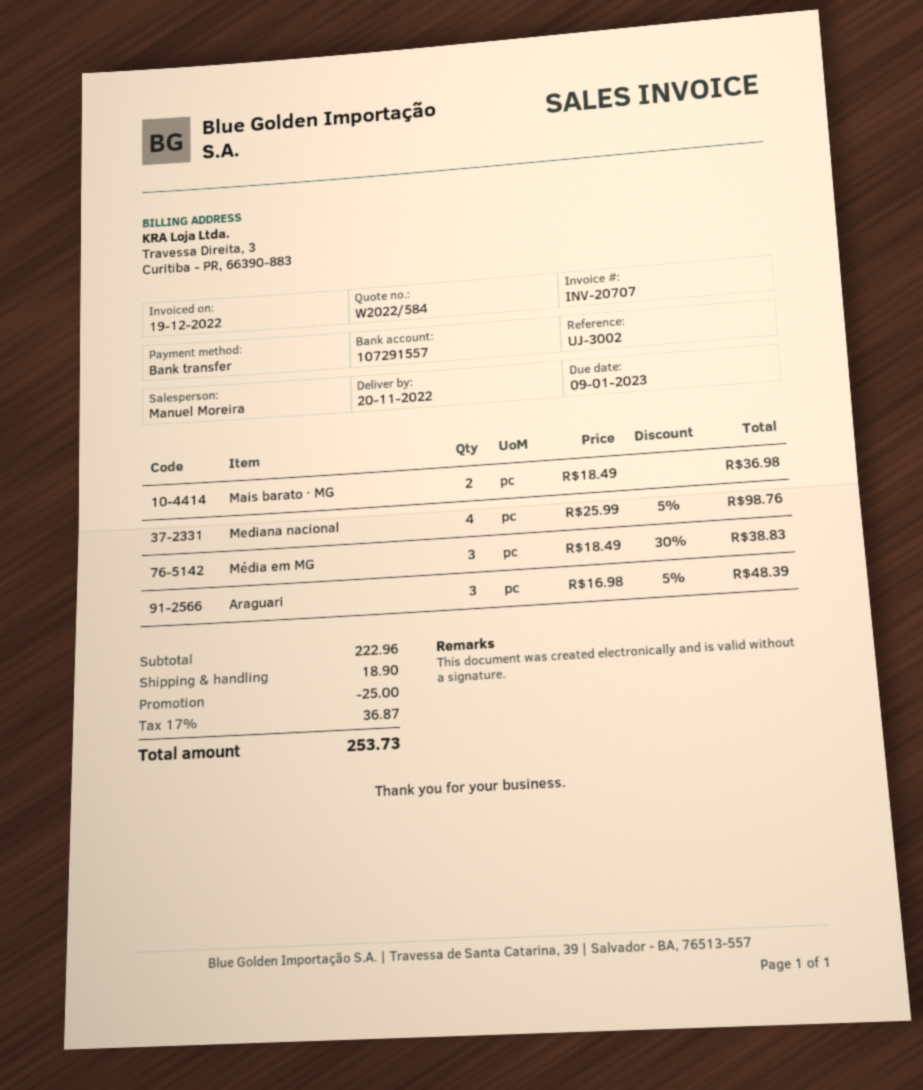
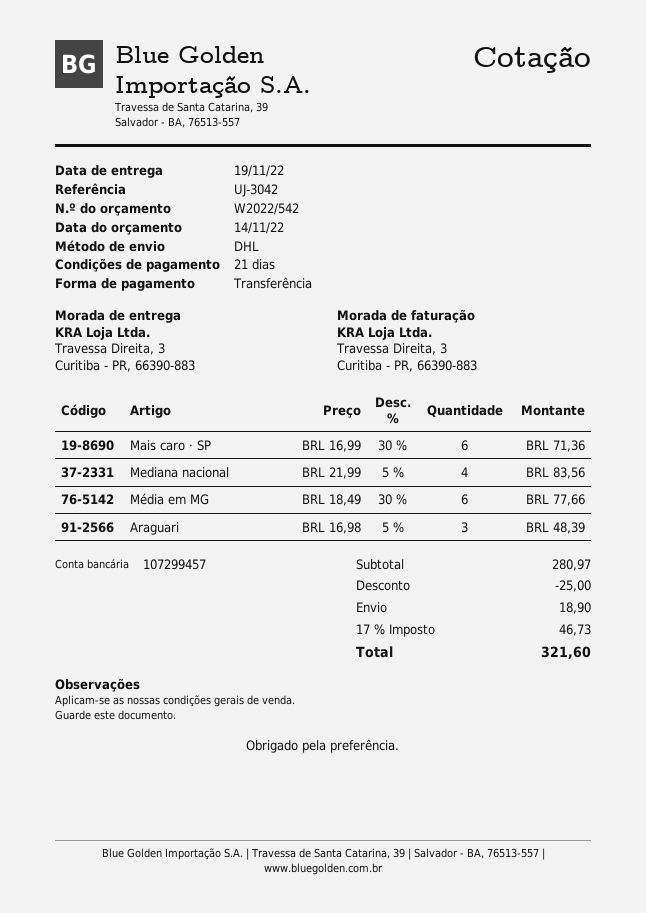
quote number: W2022/584 -> W2022/542
delivery date: 2022-11-20 -> 2022-11-19
reference: UJ-3002 -> UJ-3042
bank account: 107291557 -> 107299457
Mais barato · MG: 2 x 18.49 = 36.98 -> none
Mediana nacional: 4 x 25.99 - 5% = 98.76 -> 4 x 21.99 - 5% = 83.56
Média em MG: 3 x 18.49 - 30% = 38.83 -> 6 x 18.49 - 30% = 77.66
Mais caro · SP: none -> 6 x 16.99 - 30% = 71.36
subtotal: 222.96 -> 280.97
tax: 17% = 36.87 -> 17% = 46.73
total: 253.73 -> 321.60

